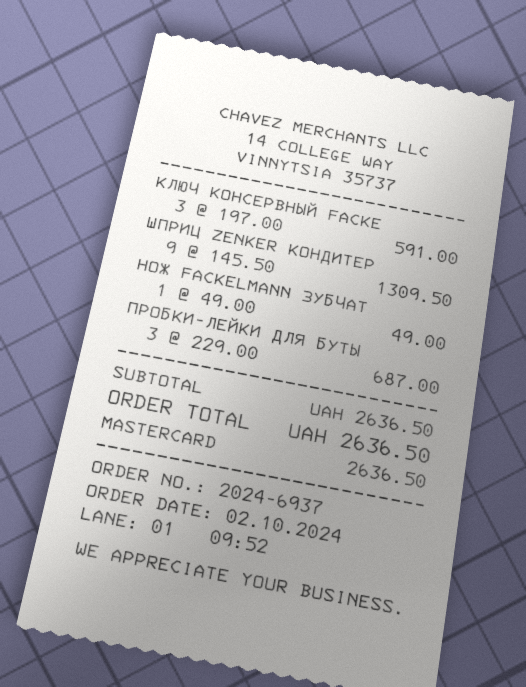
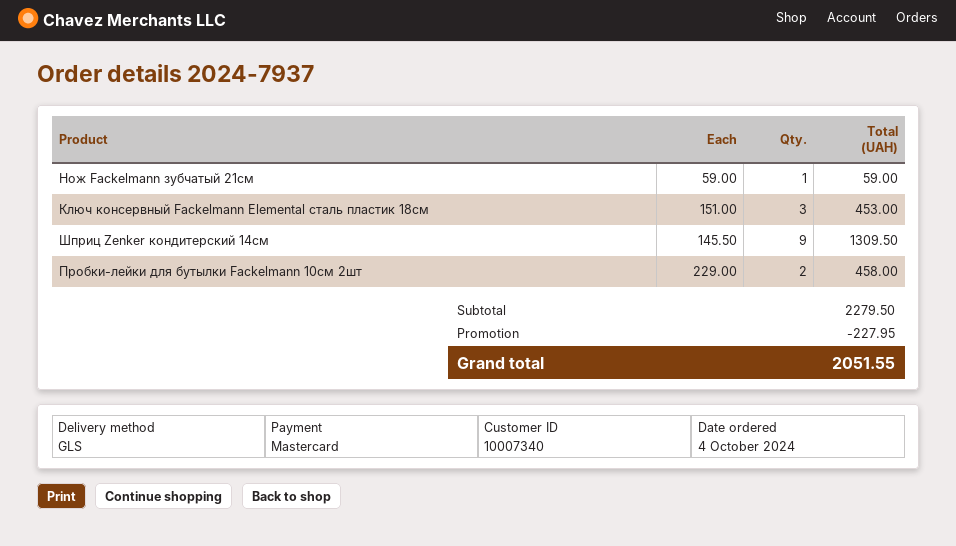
order number: 2024-6937 -> 2024-7937
order date: 2024-10-02 -> 2024-10-04
КЛЮЧ КОНСЕРВНЫЙ FACKE: 3 x 197.00 = 591.00 -> 3 x 151.00 = 453.00
НОЖ FACKELMANN ЗУБЧАТ: 1 x 49.00 = 49.00 -> 1 x 59.00 = 59.00
ПРОБКИ-ЛЕЙКИ ДЛЯ БУТЫ: 3 x 229.00 = 687.00 -> 2 x 229.00 = 458.00
subtotal: 2636.50 -> 2279.50
discount: none -> 227.95
total: 2636.50 -> 2051.55

